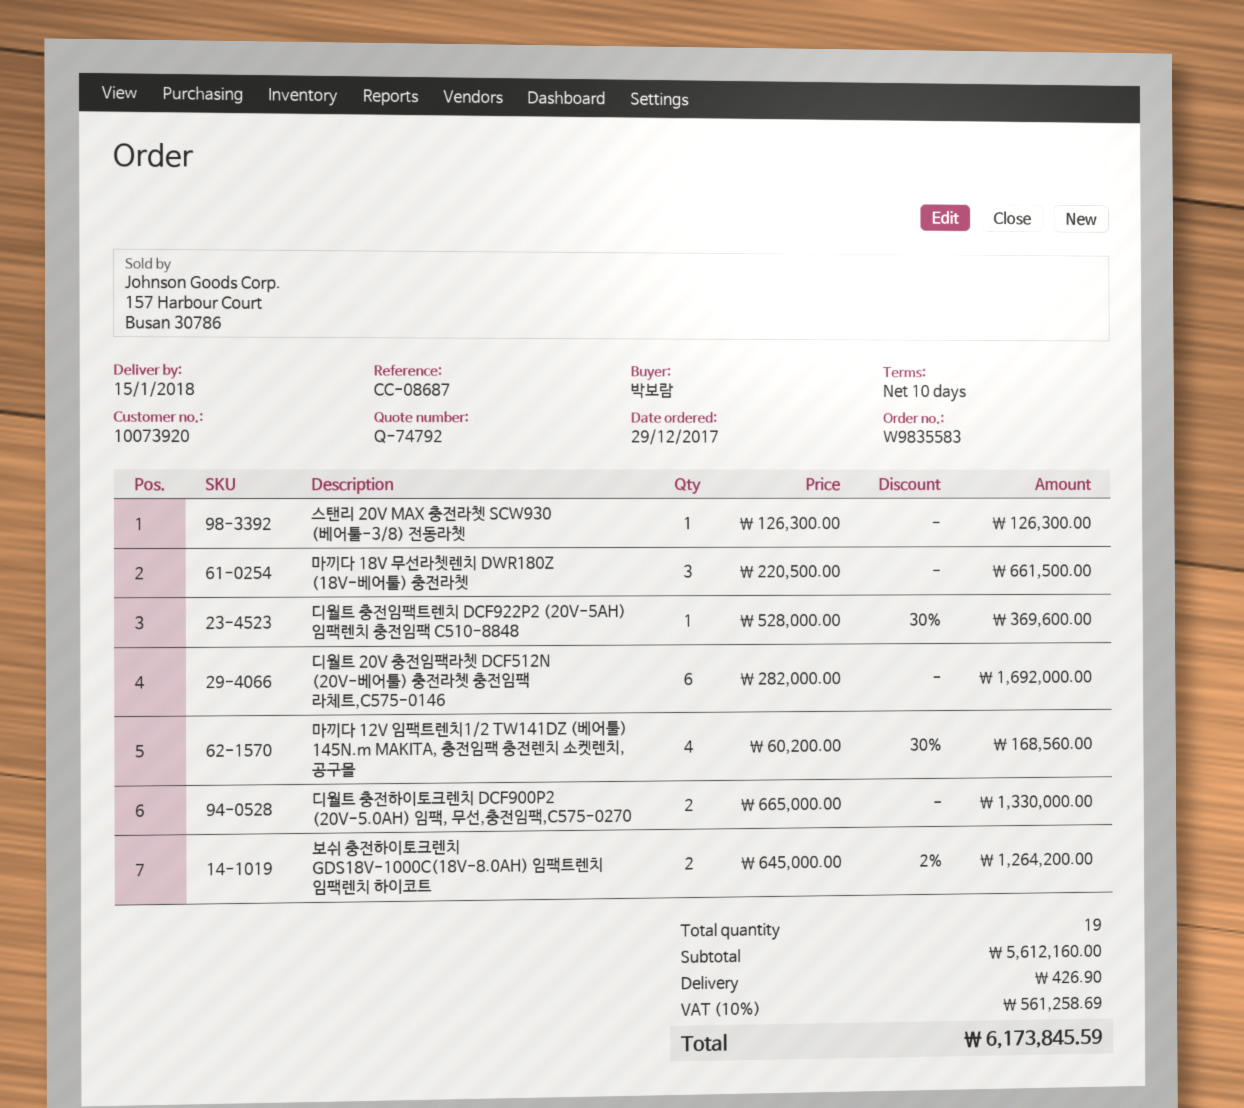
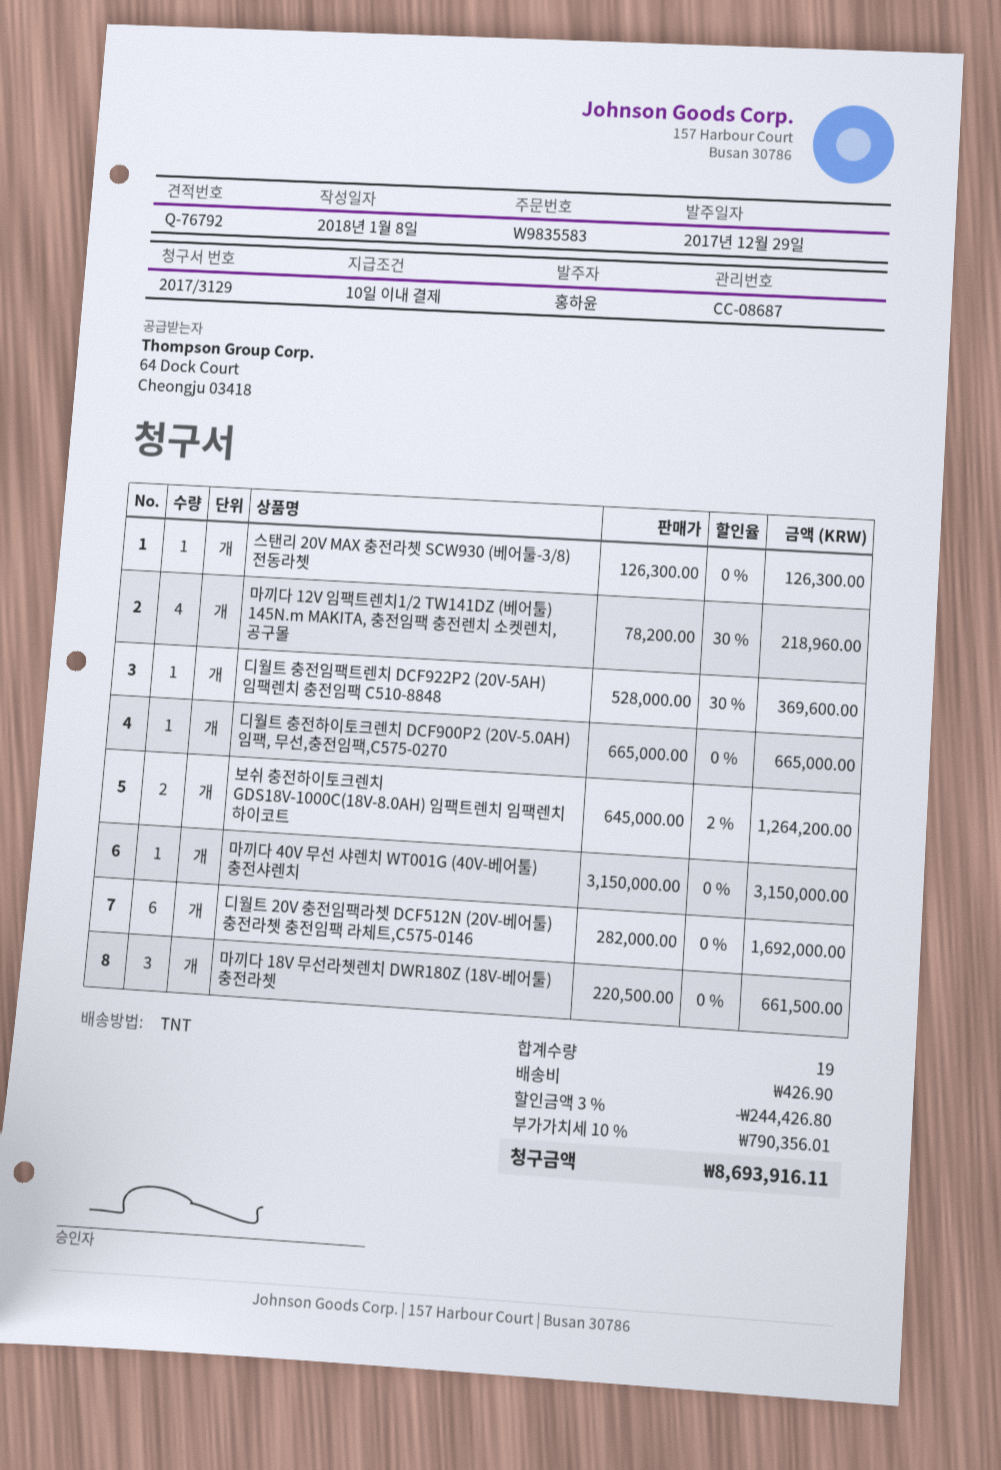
quote number: Q-74792 -> Q-76792
ordered by: 박보람 -> 홍하윤
마끼다 12V 임팩트렌치1/2 TW141DZ (베어툴) 145N.m MAKITA, 충전임팩 충전렌치 소켓렌치, 공구몰: 4 x 60200.00 - 30% = 168560.00 -> 4 x 78200.00 - 30% = 218960.00
디월트 충전하이토크렌치 DCF900P2 (20V-5.0AH) 임팩, 무선,충전임팩,C575-0270: 2 x 665000.00 = 1330000.00 -> 1 x 665000.00 = 665000.00
마끼다 40V 무선 샤렌치 WT001G (40V-베어툴) 충전샤렌치: none -> 1 x 3150000.00 = 3150000.00
discount: none -> 3% = 244426.80
tax: 10% = 561258.69 -> 10% = 790356.01
total: 6173845.59 -> 8693916.11

